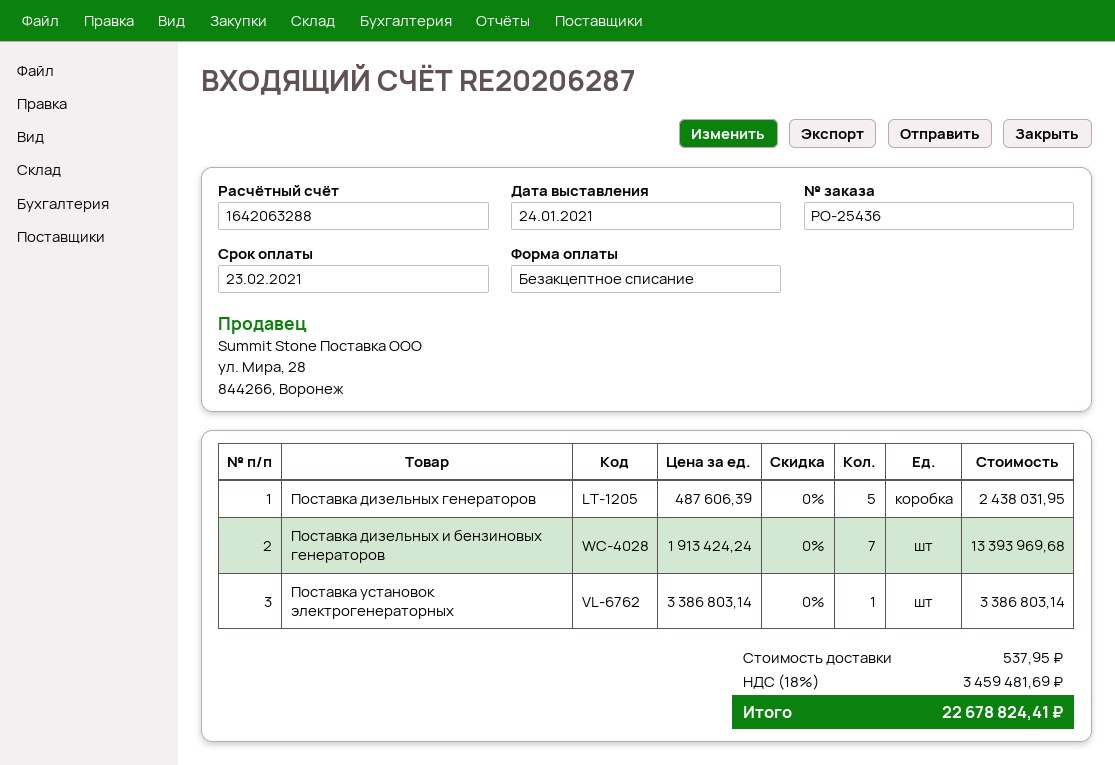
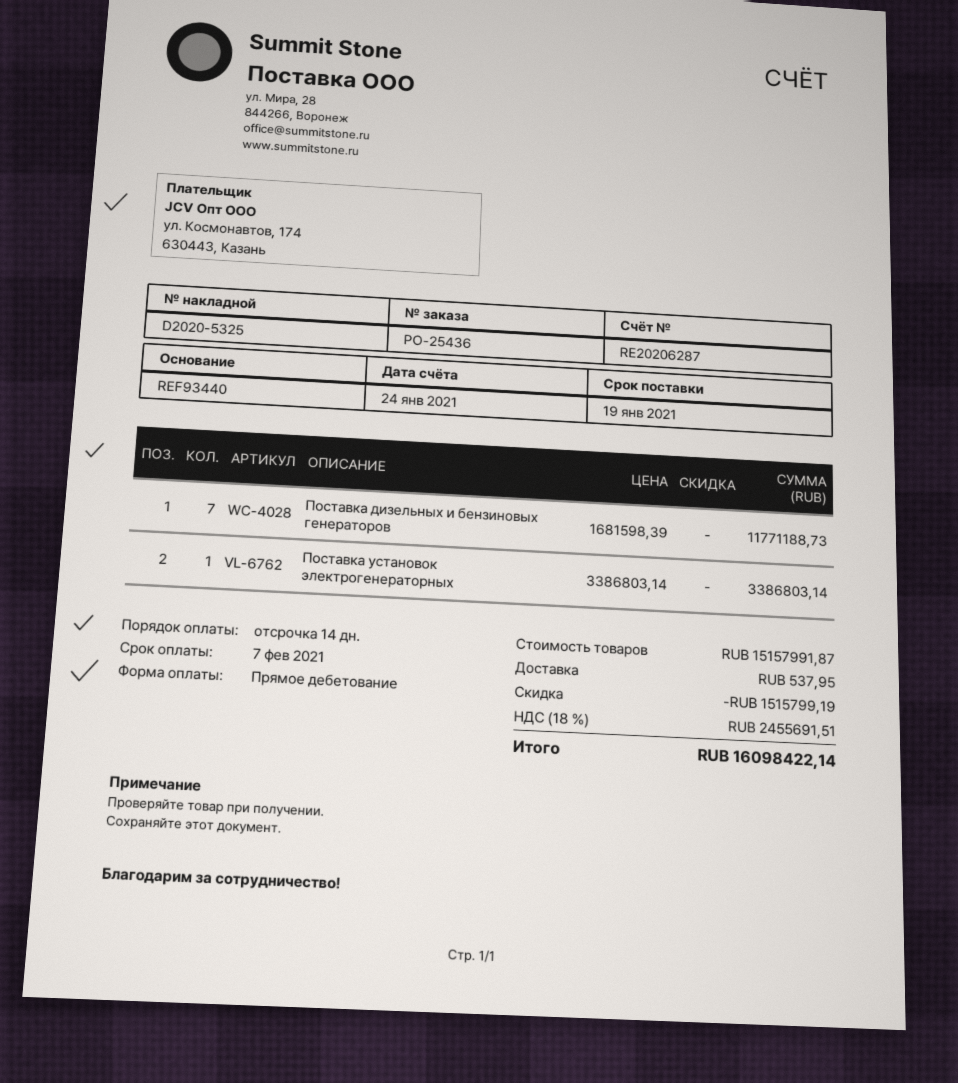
due date: 2021-02-23 -> 2021-02-07
Поставка дизельных генераторов: 5 x 487606.39 = 2438031.95 -> none
Поставка дизельных и бензиновых генераторов: 7 x 1913424.24 = 13393969.68 -> 7 x 1681598.39 = 11771188.73
discount: none -> 1515799.19
tax: 18% = 3459481.69 -> 18% = 2455691.51
total: 22678824.41 -> 16098422.14

